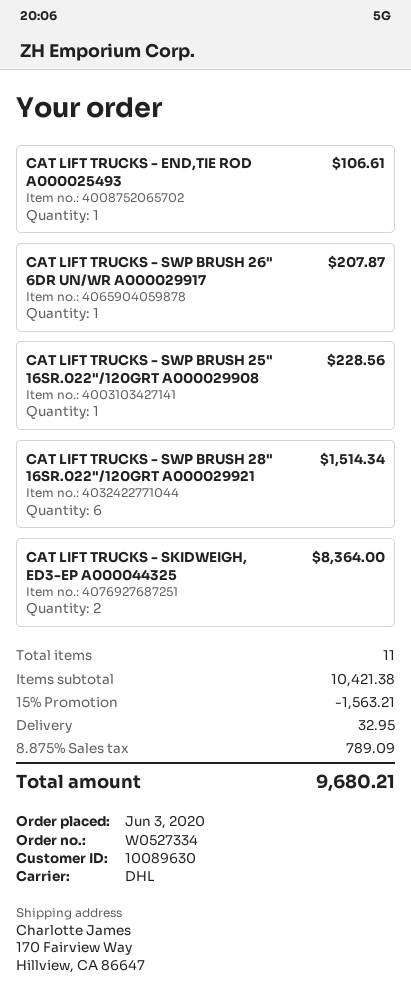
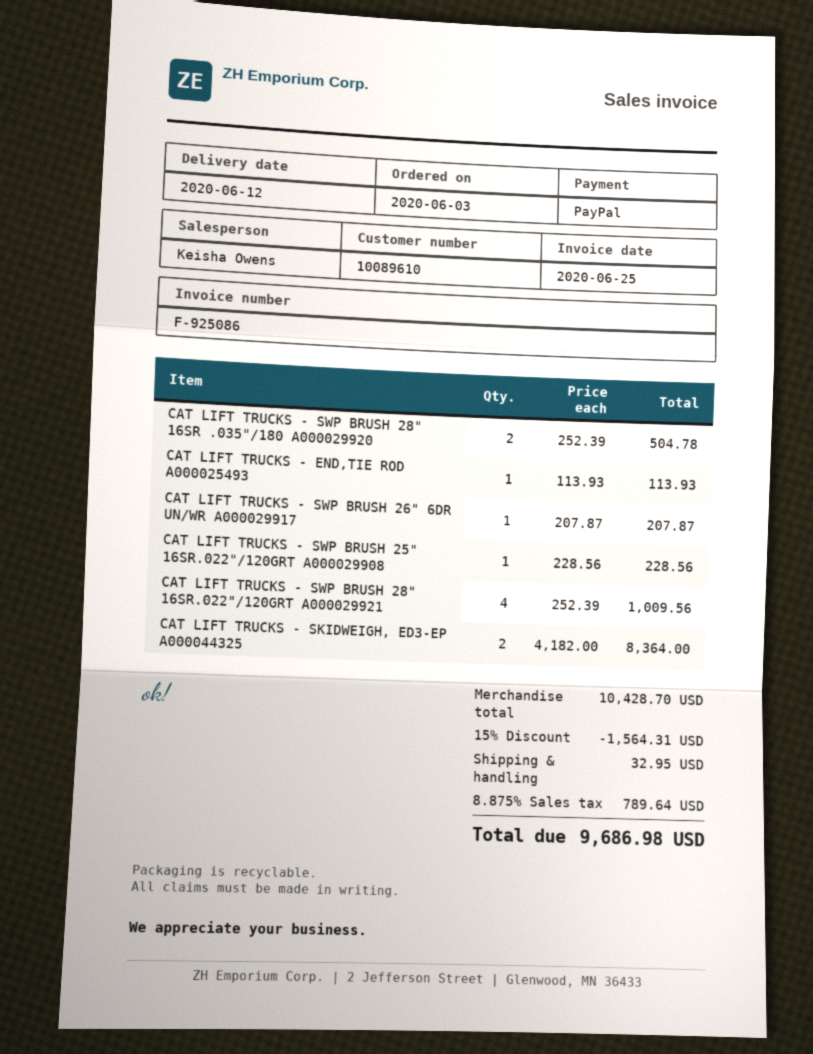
customer number: 10089630 -> 10089610
CAT LIFT TRUCKS - END,TIE ROD A000025493: 1 for 106.61 -> 1 for 113.93
CAT LIFT TRUCKS - SWP BRUSH 28" 16SR.022"/120GRT A000029921: 6 for 1514.34 -> 4 for 1009.56
CAT LIFT TRUCKS - SWP BRUSH 28" 16SR .035"/180 A000029920: none -> 2 for 504.78
subtotal: 10421.38 -> 10428.70
discount: 15% = 1563.21 -> 15% = 1564.31
tax: 8.875% = 789.09 -> 8.875% = 789.64
total: 9680.21 -> 9686.98

